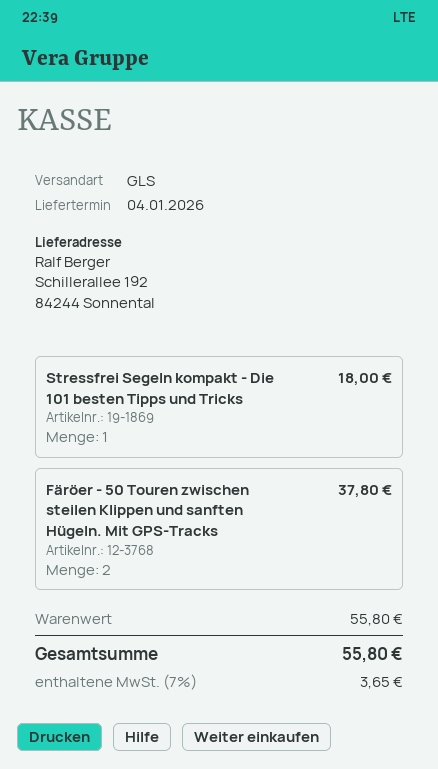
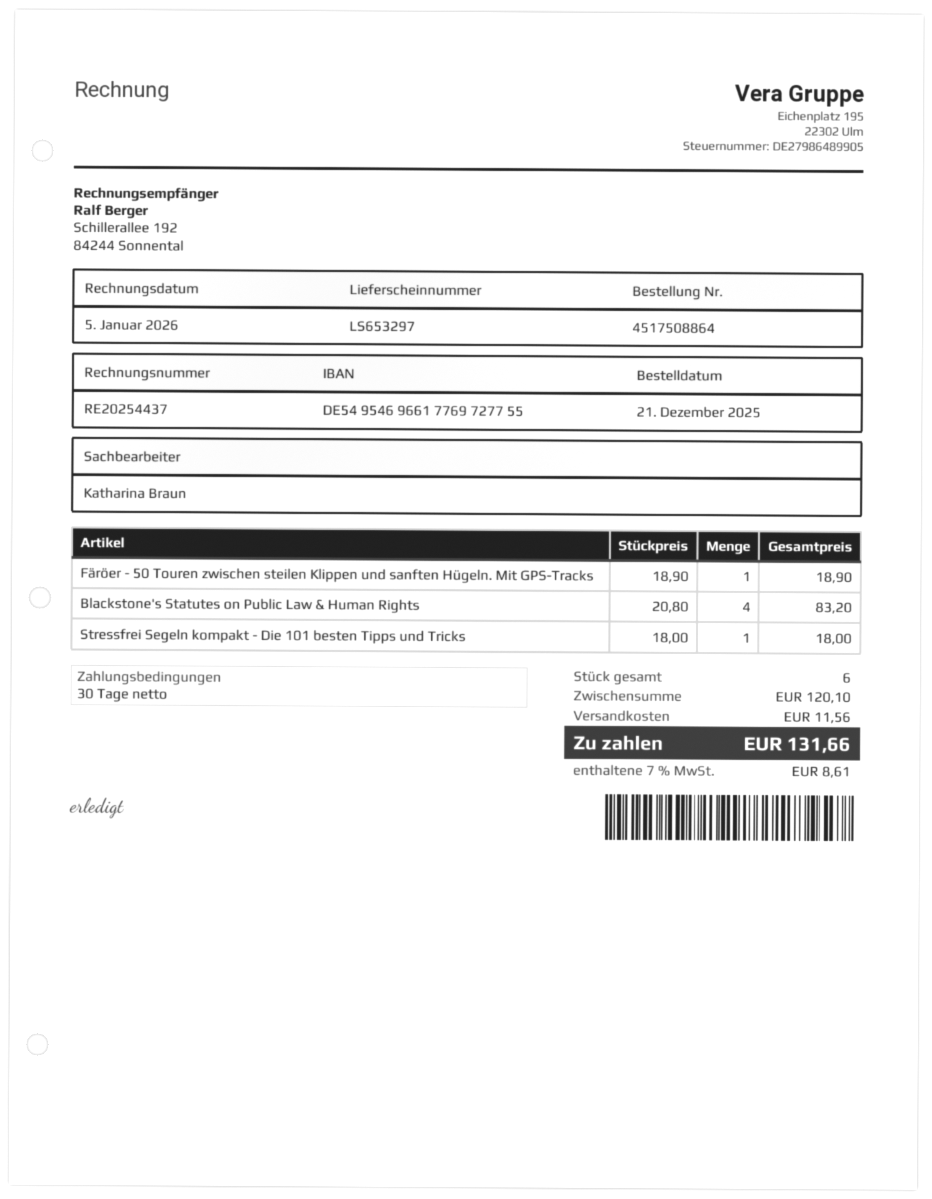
Färöer - 50 Touren zwischen steilen Klippen und sanften Hügeln. Mit GPS-Tracks: 2 for 37.80 -> 1 for 18.90
Blackstone's Statutes on Public Law & Human Rights: none -> 4 for 83.20
subtotal: 55.80 -> 120.10
shipping: none -> 11.56
tax: 7% = 3.65 -> 7% = 8.61
total: 55.80 -> 131.66

